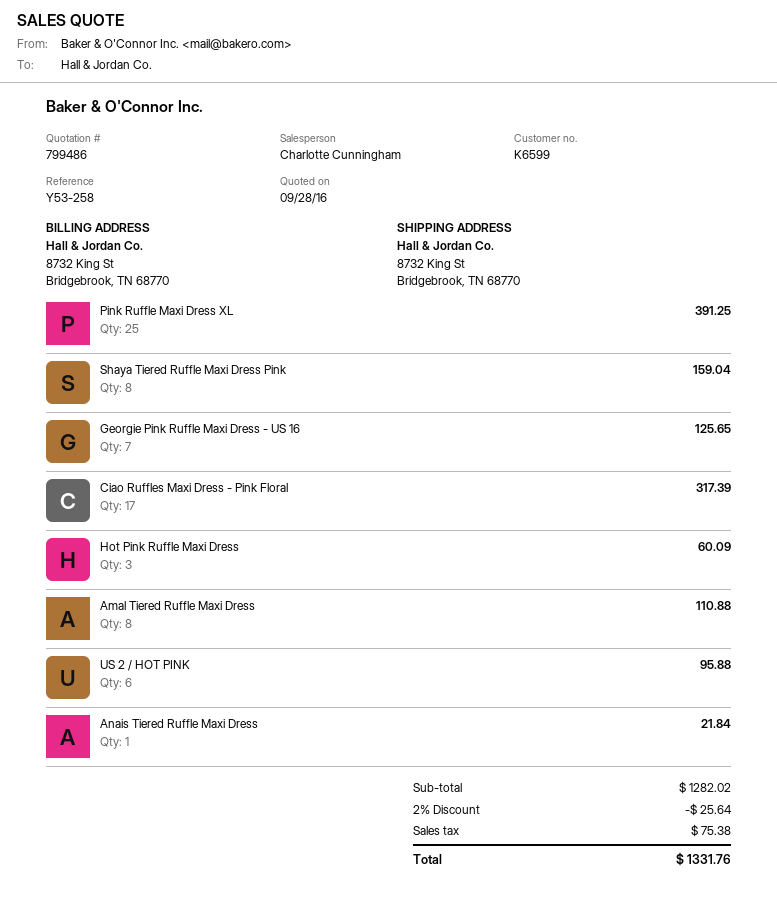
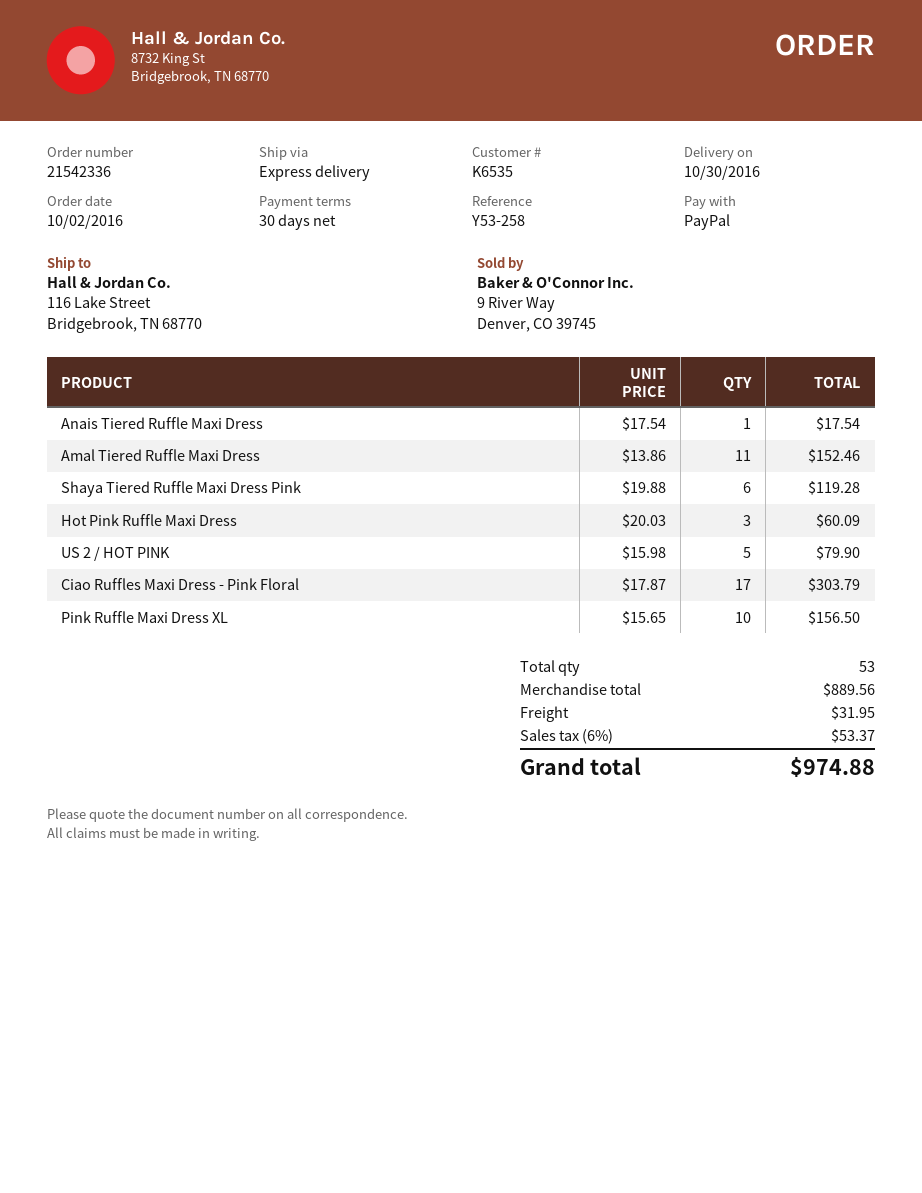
customer number: K6599 -> K6535
ship to: 8732 King St, Bridgebrook, TN 68770 -> 116 Lake Street, Bridgebrook, TN 68770
Pink Ruffle Maxi Dress XL: 25 for 391.25 -> 10 for 156.50
Shaya Tiered Ruffle Maxi Dress Pink: 8 for 159.04 -> 6 for 119.28
Georgie Pink Ruffle Maxi Dress - US 16: 7 for 125.65 -> none
Ciao Ruffles Maxi Dress - Pink Floral: 17 for 317.39 -> 17 for 303.79
Amal Tiered Ruffle Maxi Dress: 8 for 110.88 -> 11 for 152.46
US 2 / HOT PINK: 6 for 95.88 -> 5 for 79.90
Anais Tiered Ruffle Maxi Dress: 1 for 21.84 -> 1 for 17.54
subtotal: 1282.02 -> 889.56
discount: 2% = 25.64 -> none
shipping: none -> 31.95
tax: 75.38 -> 53.37
total: 1331.76 -> 974.88

